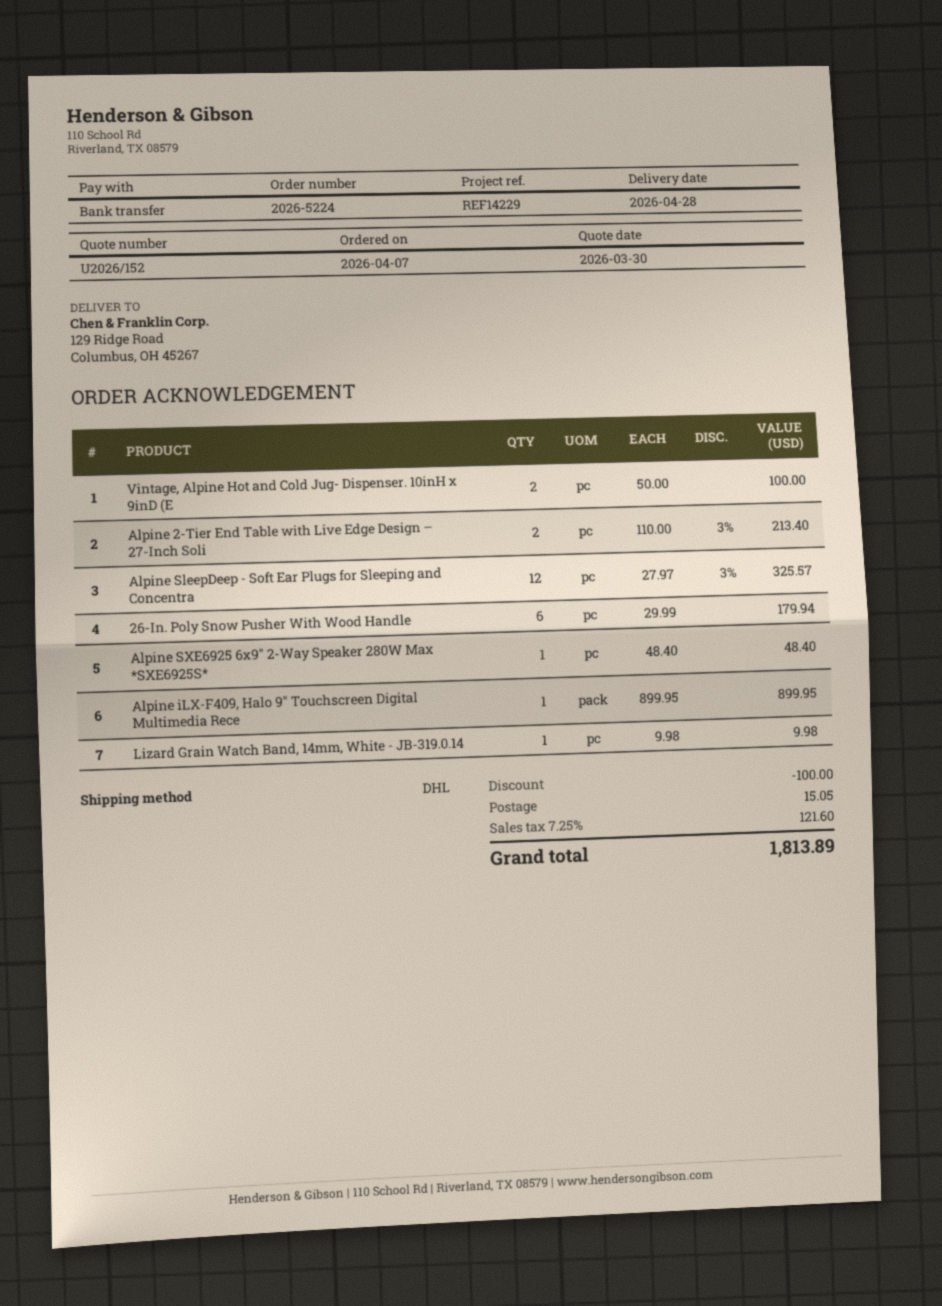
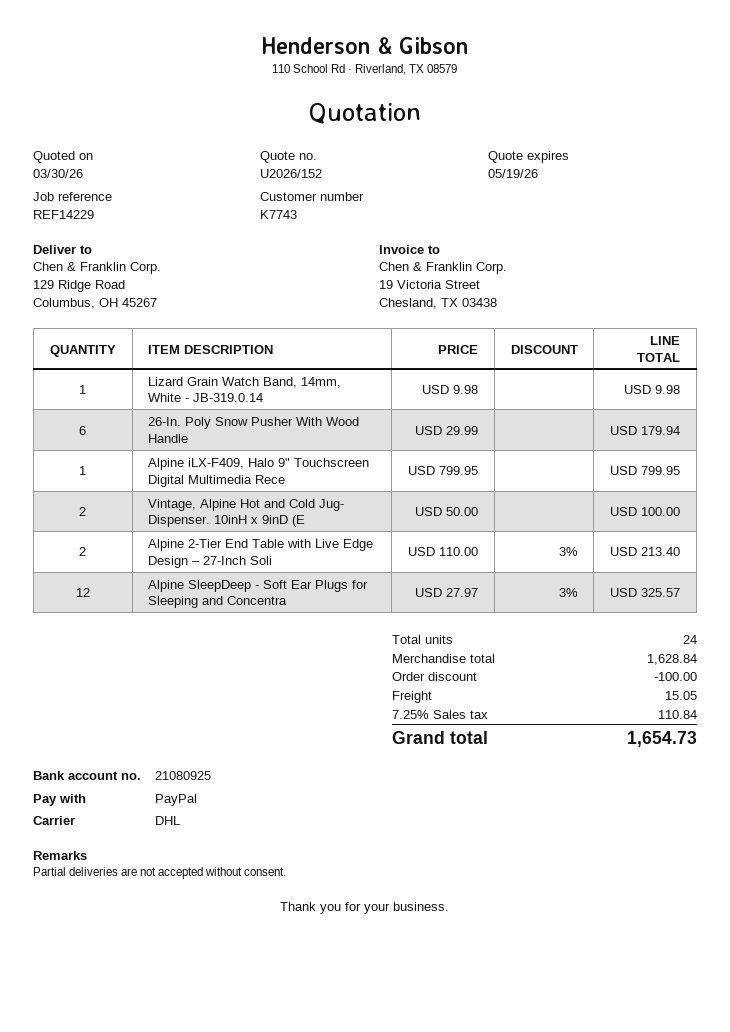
payment method: bank transfer -> PayPal
Alpine SXE6925 6x9" 2-Way Speaker 280W Max *SXE6925S*: 1 x 48.40 = 48.40 -> none
Alpine iLX-F409, Halo 9" Touchscreen Digital Multimedia Rece: 1 x 899.95 = 899.95 -> 1 x 799.95 = 799.95
tax: 7.25% = 121.60 -> 7.25% = 110.84
total: 1813.89 -> 1654.73

